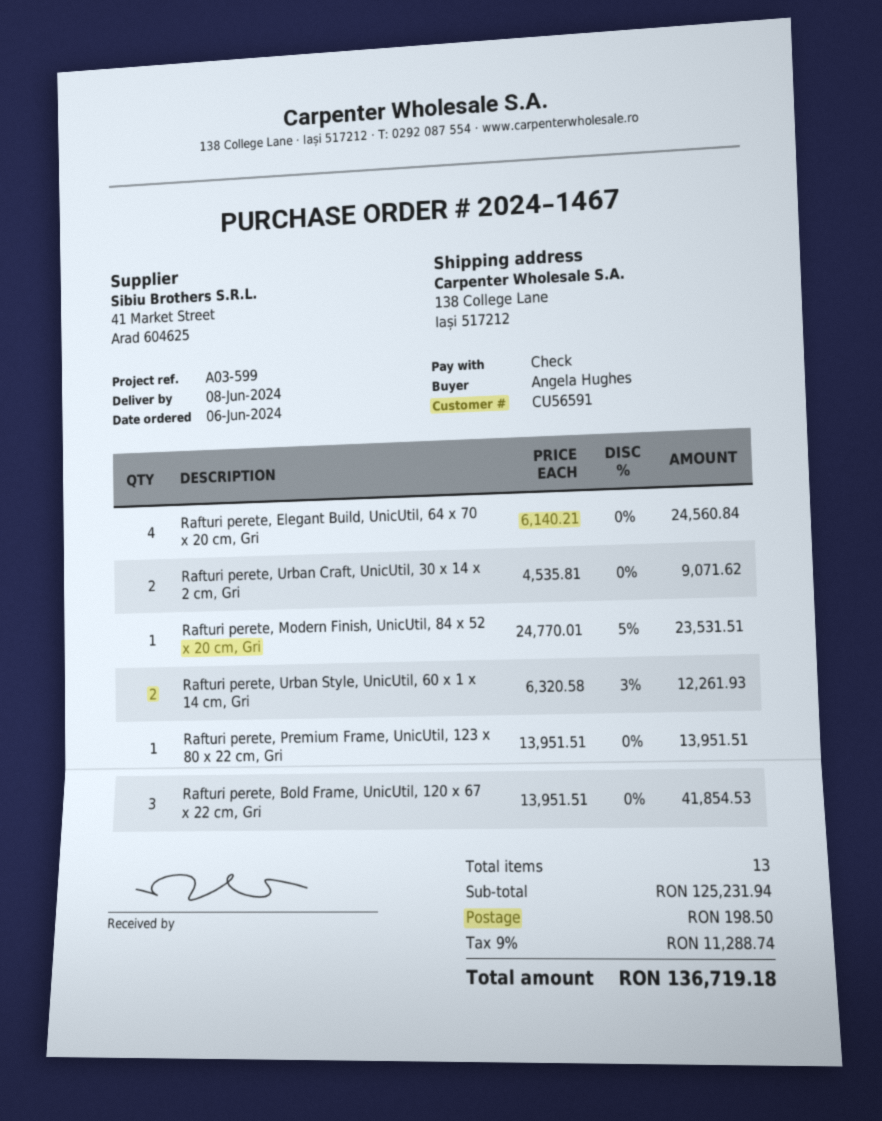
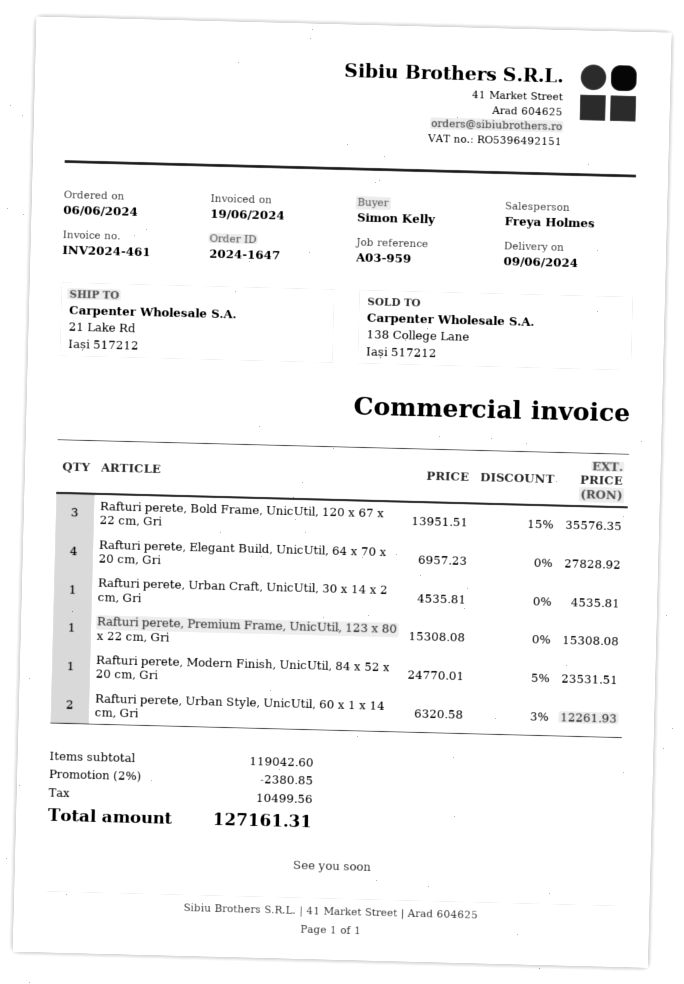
order number: 2024-1467 -> 2024-1647
delivery date: 2024-06-08 -> 2024-06-09
reference: A03-599 -> A03-959
ordered by: Angela Hughes -> Simon Kelly
ship to: 138 College Lane, Iași 517212 -> 21 Lake Rd, Iași 517212
Rafturi perete, Elegant Build, UnicUtil, 64 x 70 x 20 cm, Gri: 4 x 6140.21 = 24560.84 -> 4 x 6957.23 = 27828.92
Rafturi perete, Urban Craft, UnicUtil, 30 x 14 x 2 cm, Gri: 2 x 4535.81 = 9071.62 -> 1 x 4535.81 = 4535.81
Rafturi perete, Premium Frame, UnicUtil, 123 x 80 x 22 cm, Gri: 1 x 13951.51 = 13951.51 -> 1 x 15308.08 = 15308.08
Rafturi perete, Bold Frame, UnicUtil, 120 x 67 x 22 cm, Gri: 3 x 13951.51 = 41854.53 -> 3 x 13951.51 - 15% = 35576.35
subtotal: 125231.94 -> 119042.60
discount: none -> 2% = 2380.85
shipping: 198.50 -> none
tax: 11288.74 -> 10499.56
total: 136719.18 -> 127161.31

